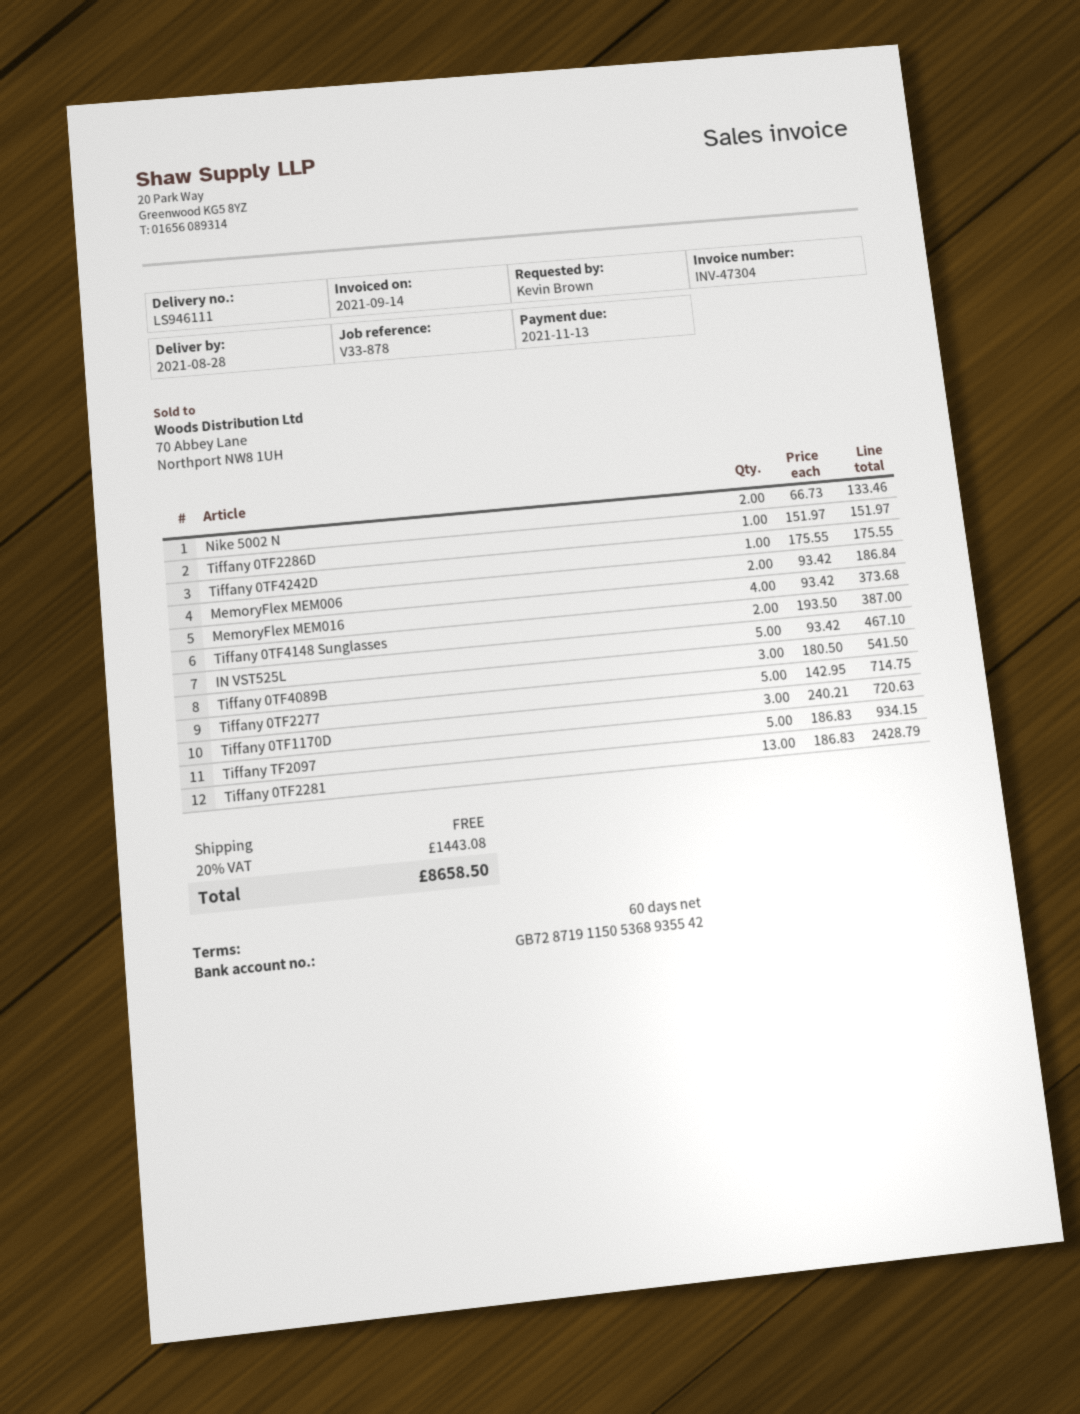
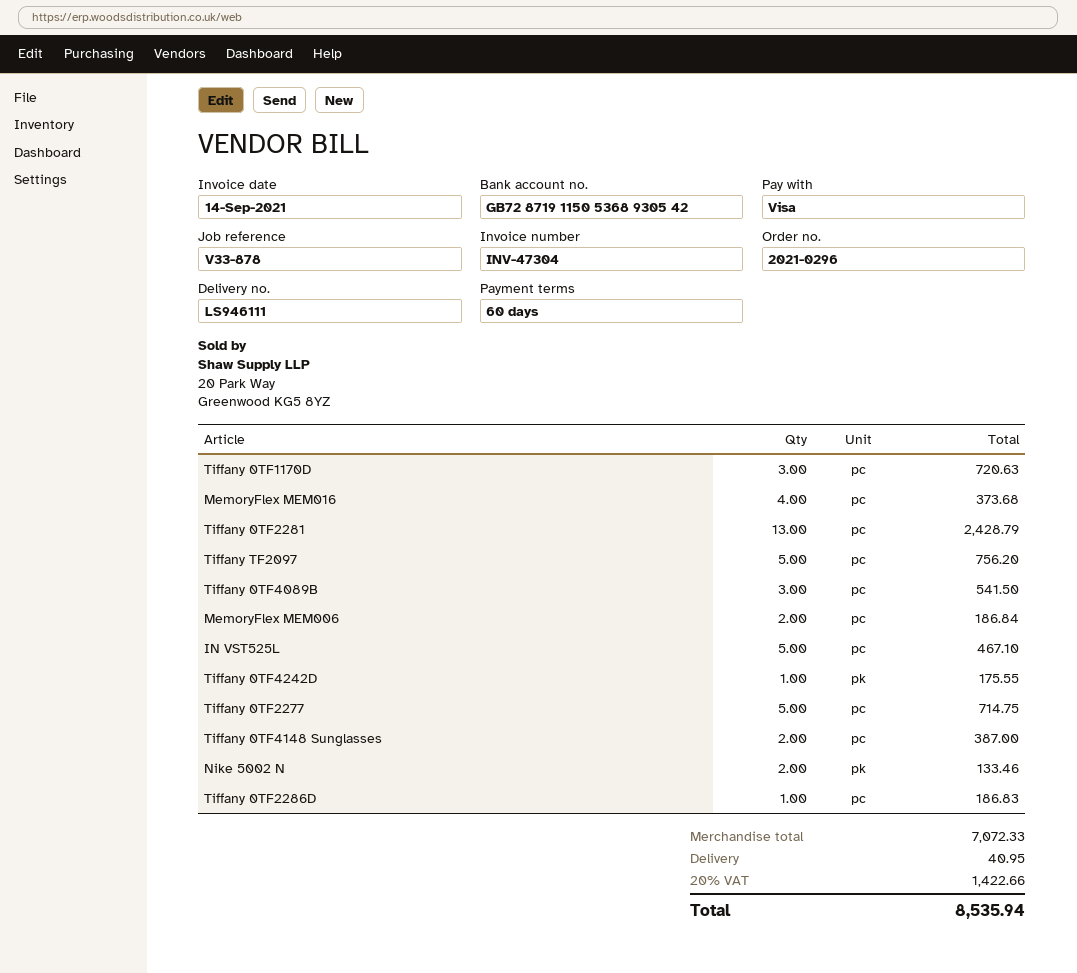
bank account: GB72871911505368935542 -> GB72871911505368930542
Tiffany 0TF2286D: 1 for 151.97 -> 1 for 186.83
Tiffany TF2097: 5 for 934.15 -> 5 for 756.20
shipping: 0.00 -> 40.95
tax: 20% = 1443.08 -> 20% = 1422.66
total: 8658.50 -> 8535.94

